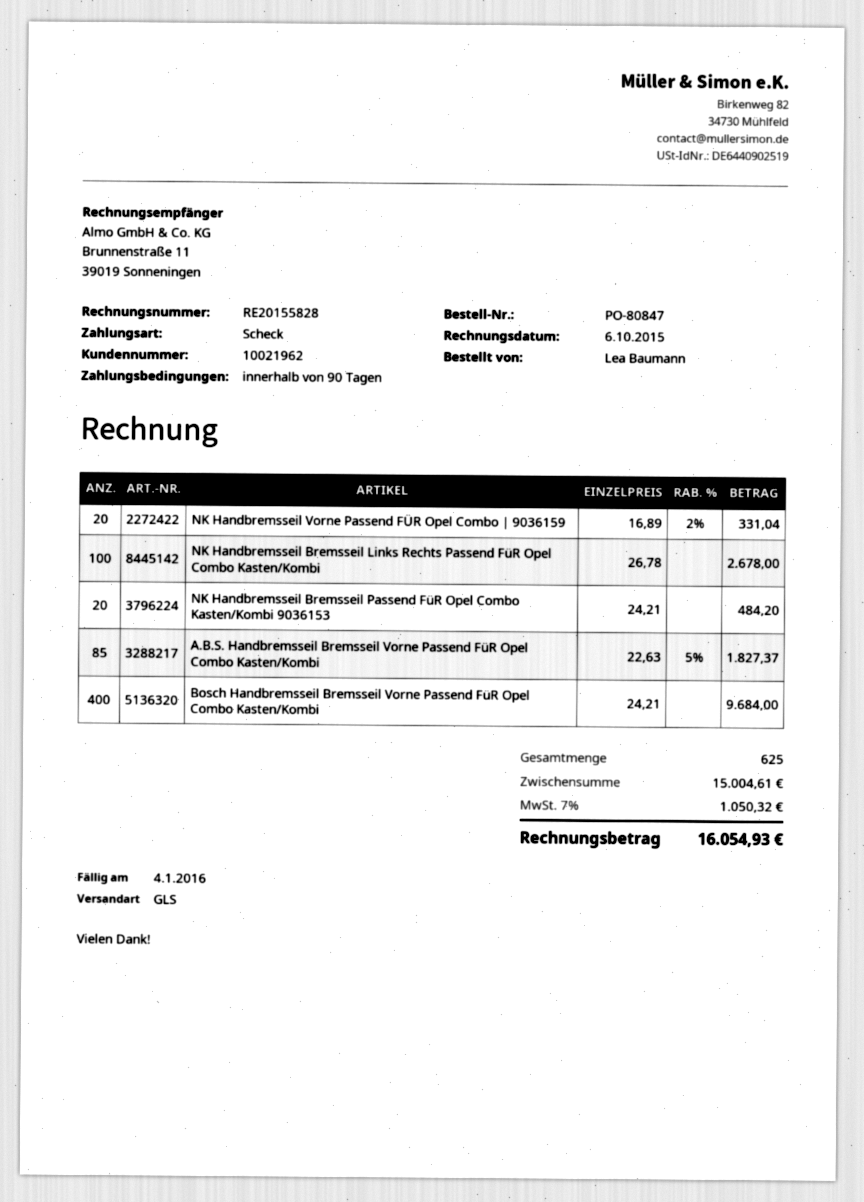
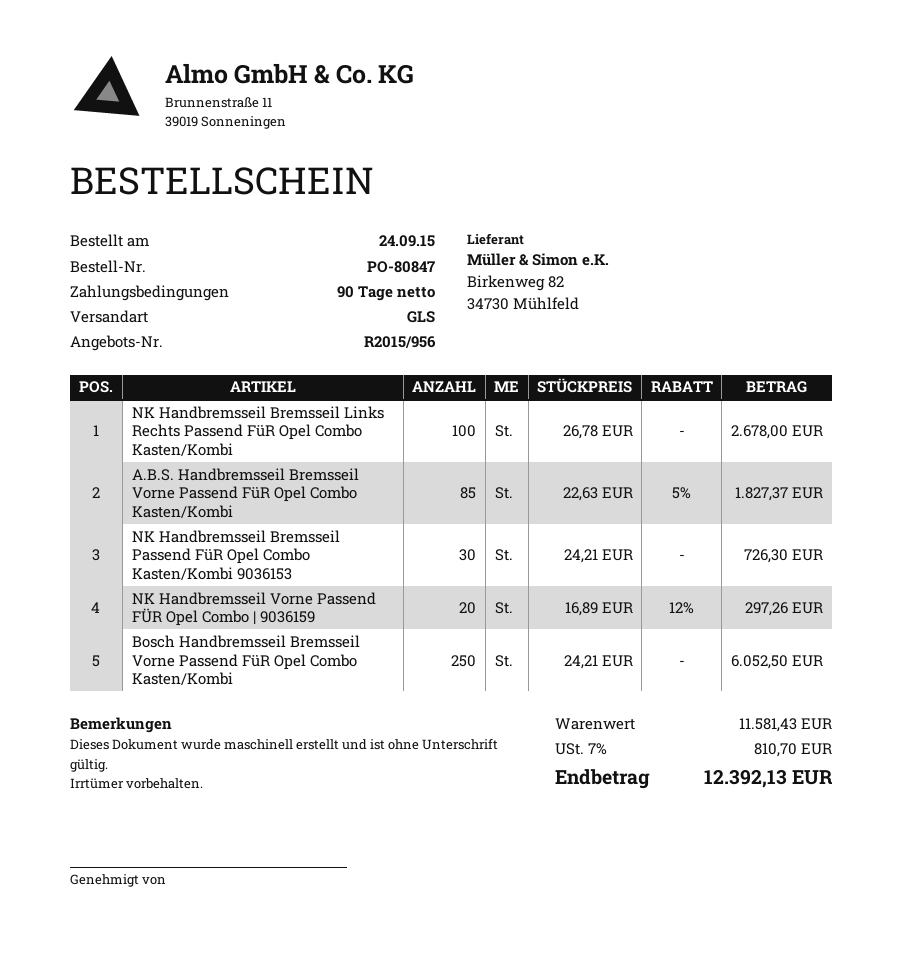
NK Handbremsseil Vorne Passend FÜR Opel Combo | 9036159: 20 x 16.89 - 2% = 331.04 -> 20 x 16.89 - 12% = 297.26
NK Handbremsseil Bremsseil Passend FüR Opel Combo Kasten/Kombi 9036153: 20 x 24.21 = 484.20 -> 30 x 24.21 = 726.30
Bosch Handbremsseil Bremsseil Vorne Passend FüR Opel Combo Kasten/Kombi: 400 x 24.21 = 9684.00 -> 250 x 24.21 = 6052.50
subtotal: 15004.61 -> 11581.43
tax: 7% = 1050.32 -> 7% = 810.70
total: 16054.93 -> 12392.13

